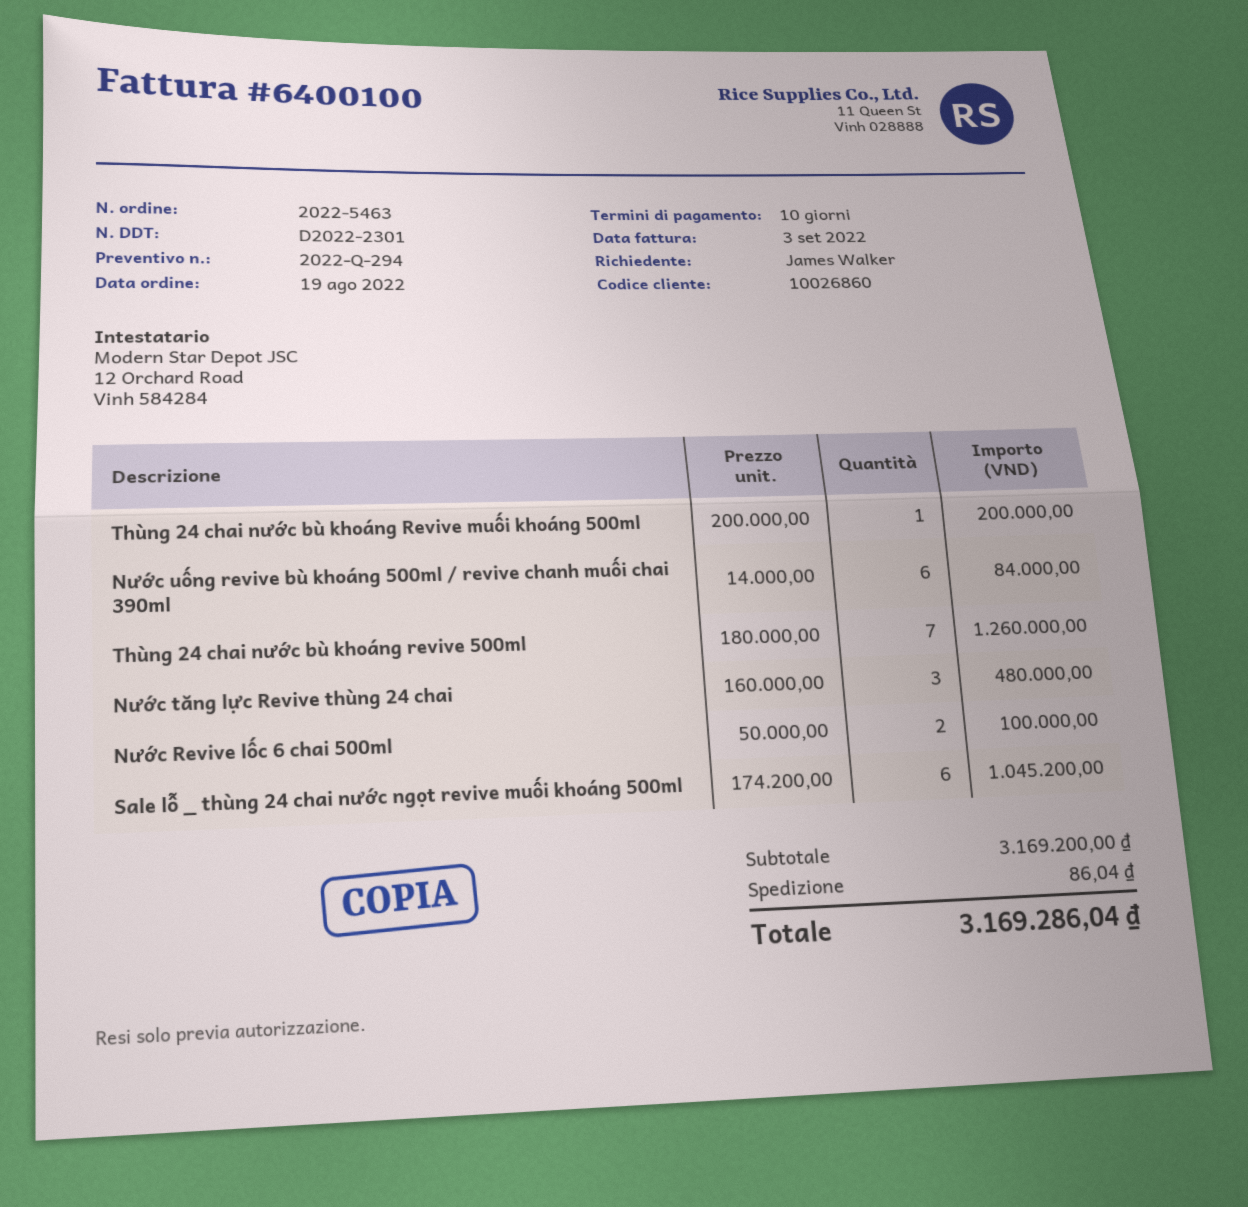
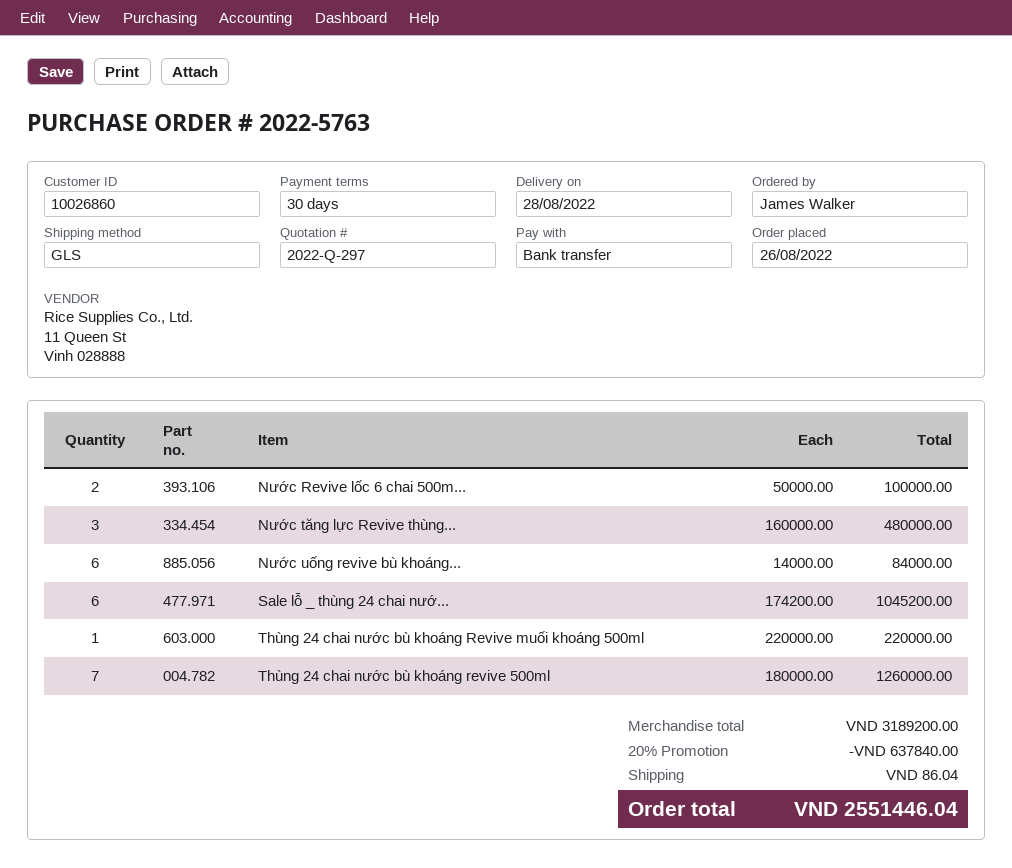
quote number: 2022-Q-294 -> 2022-Q-297
order number: 2022-5463 -> 2022-5763
order date: 2022-08-19 -> 2022-08-26
payment terms: 10 days -> 30 days
Thùng 24 chai nước bù khoáng Revive muối khoáng 500ml: 1 x 200000.00 = 200000.00 -> 1 x 220000.00 = 220000.00
subtotal: 3169200.00 -> 3189200.00
discount: none -> 20% = 637840.00
total: 3169286.04 -> 2551446.04

